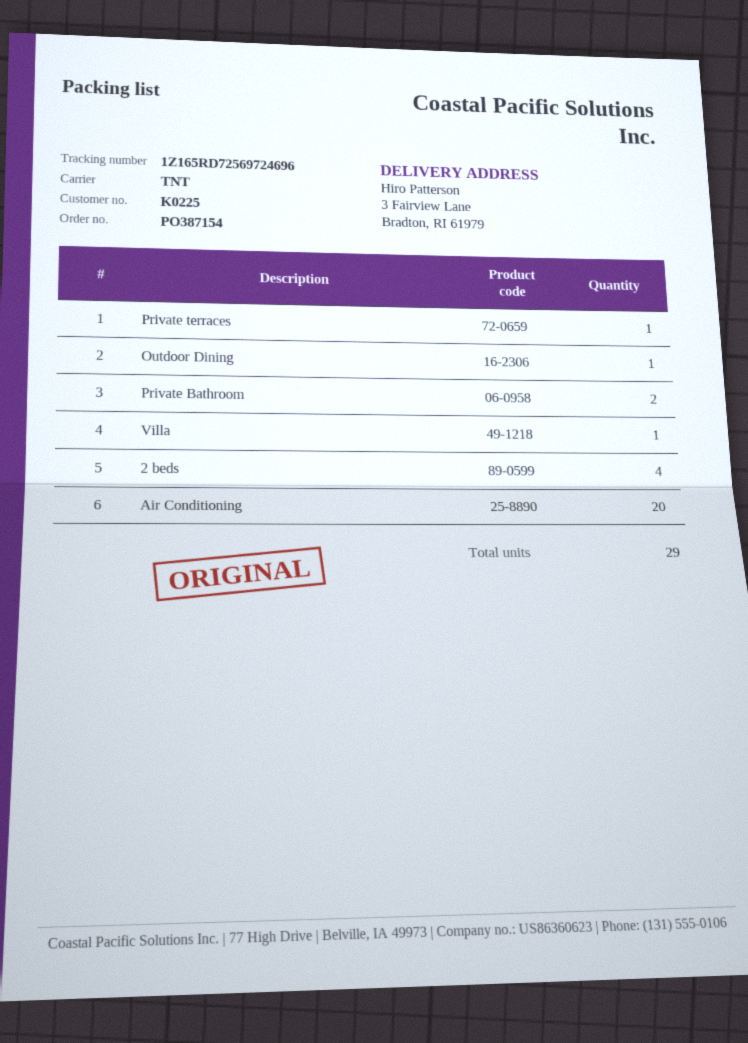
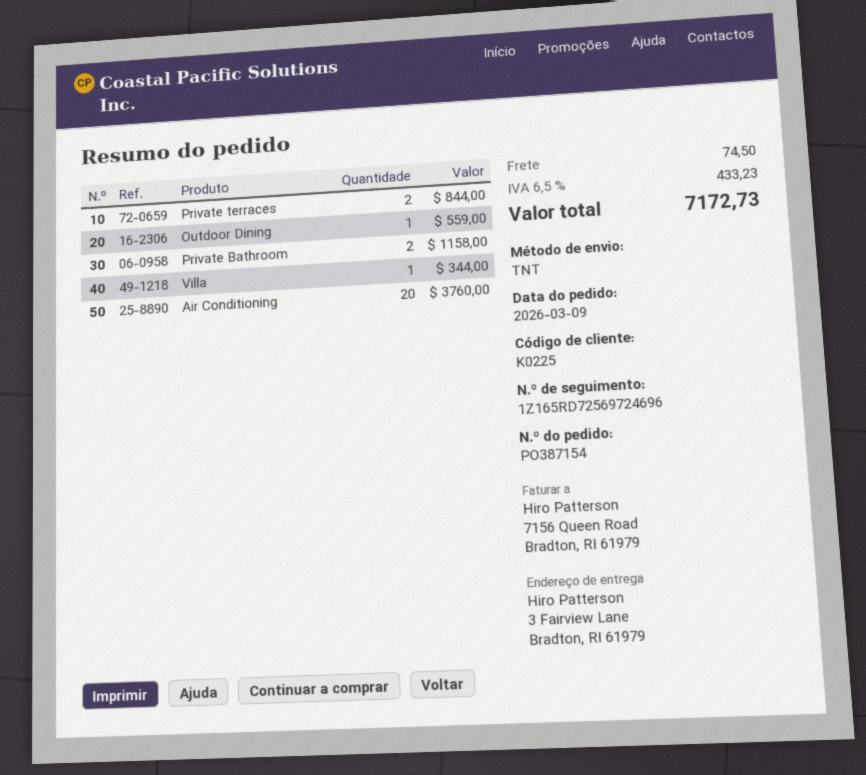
Private terraces: 1 -> 2
2 beds: 4 -> none

